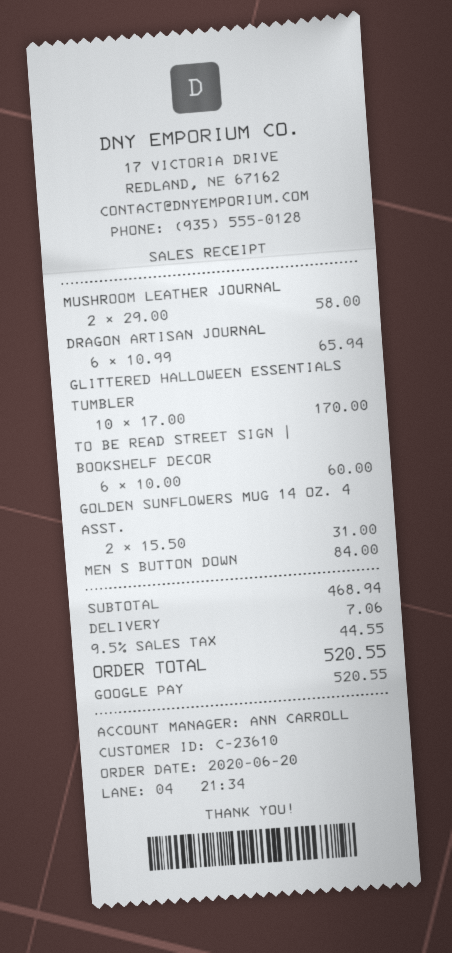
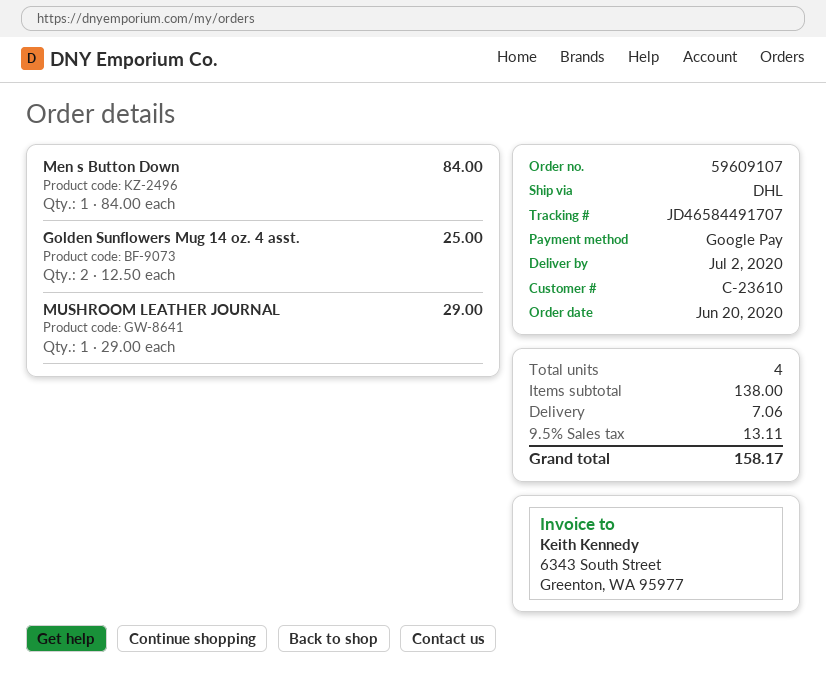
MUSHROOM LEATHER JOURNAL: 2 x 29.00 = 58.00 -> 1 x 29.00 = 29.00
DRAGON ARTISAN JOURNAL: 6 x 10.99 = 65.94 -> none
GLITTERED HALLOWEEN ESSENTIALS TUMBLER: 10 x 17.00 = 170.00 -> none
TO BE READ STREET SIGN | BOOKSHELF DECOR: 6 x 10.00 = 60.00 -> none
GOLDEN SUNFLOWERS MUG 14 OZ. 4 ASST.: 2 x 15.50 = 31.00 -> 2 x 12.50 = 25.00
subtotal: 468.94 -> 138.00
tax: 9.5% = 44.55 -> 9.5% = 13.11
total: 520.55 -> 158.17

